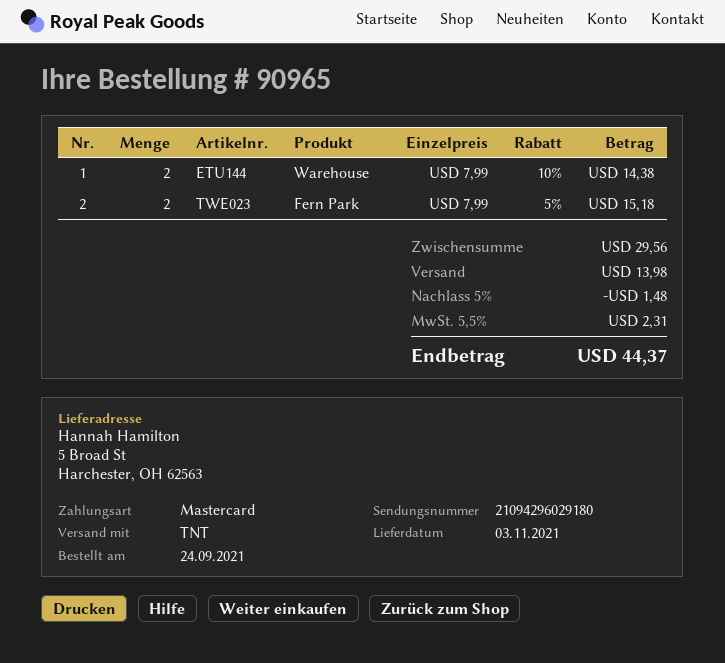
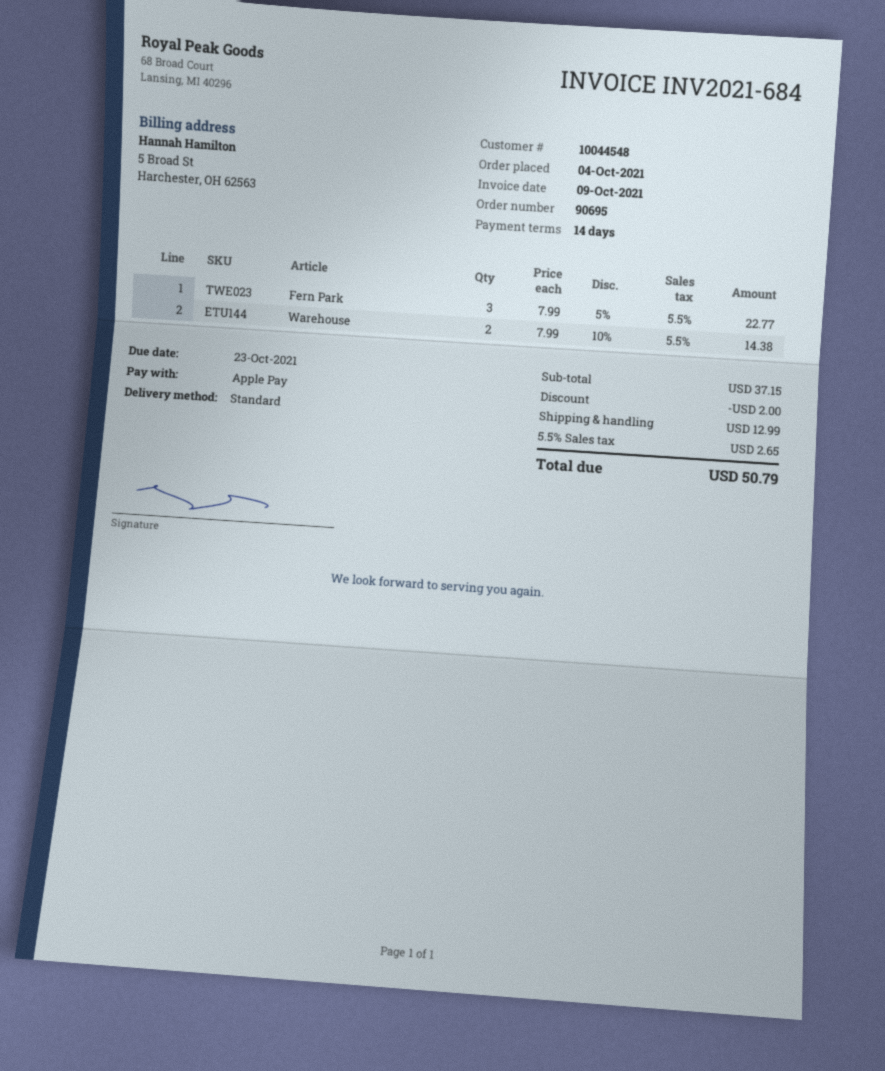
order number: 90965 -> 90695
order date: 2021-09-24 -> 2021-10-04
payment method: Mastercard -> Apple Pay
shipping method: TNT -> standard
Fern Park: 2 x 7.99 - 5% = 15.18 -> 3 x 7.99 - 5% = 22.77
subtotal: 29.56 -> 37.15
discount: 1.48 -> 2.00
shipping: 13.98 -> 12.99
tax: 5.5% = 2.31 -> 5.5% = 2.65
total: 44.37 -> 50.79

